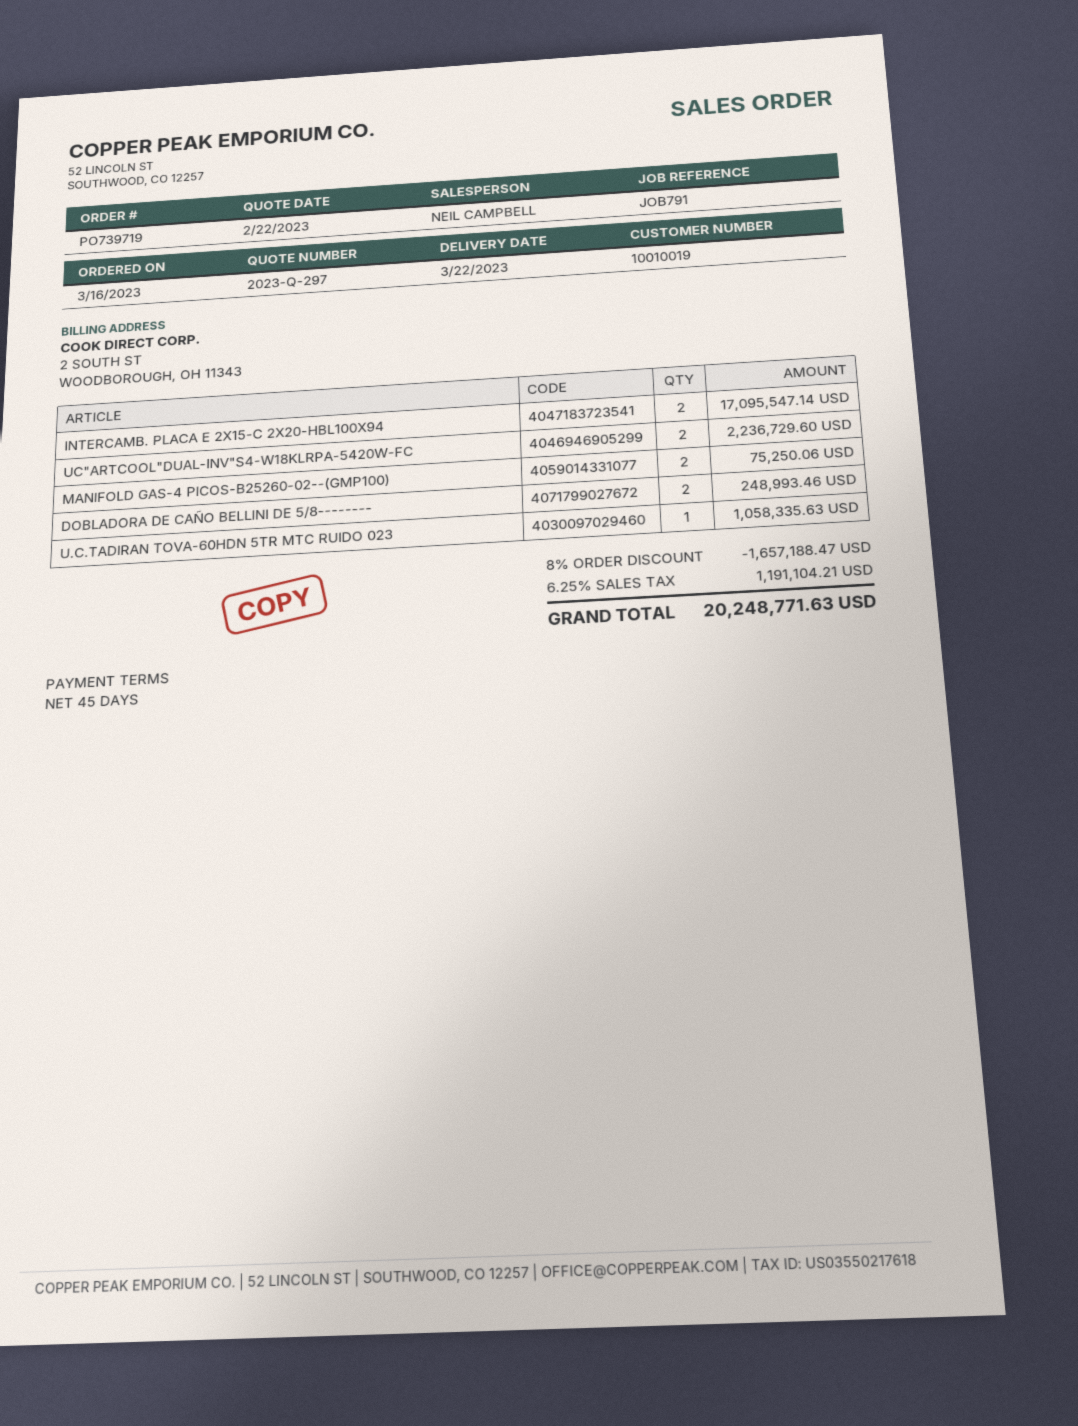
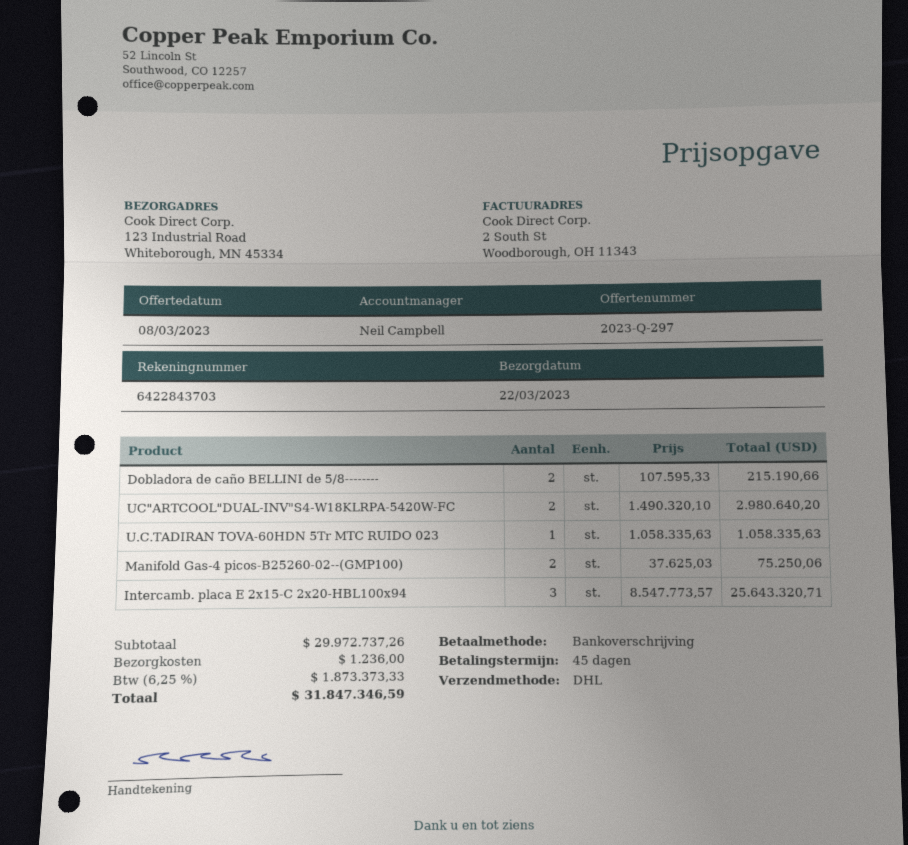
quote date: 2023-02-22 -> 2023-03-08
INTERCAMB. PLACA E 2X15-C 2X20-HBL100X94: 2 for 17095547.14 -> 3 for 25643320.71
UC"ARTCOOL"DUAL-INV"S4-W18KLRPA-5420W-FC: 2 for 2236729.60 -> 2 for 2980640.20
DOBLADORA DE CAÑO BELLINI DE 5/8--------: 2 for 248993.46 -> 2 for 215190.66
discount: 8% = 1657188.47 -> none
shipping: none -> 1236.00
tax: 6.25% = 1191104.21 -> 6.25% = 1873373.33
total: 20248771.63 -> 31847346.59

